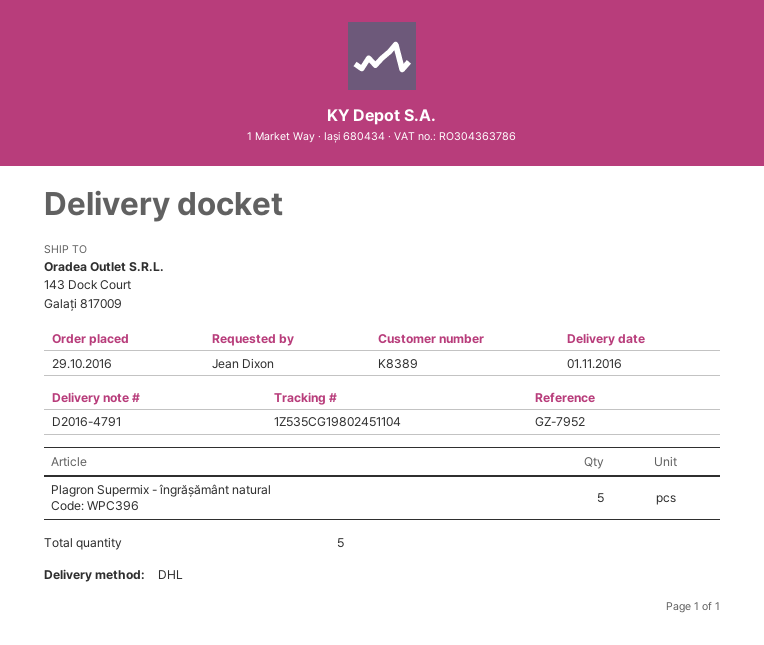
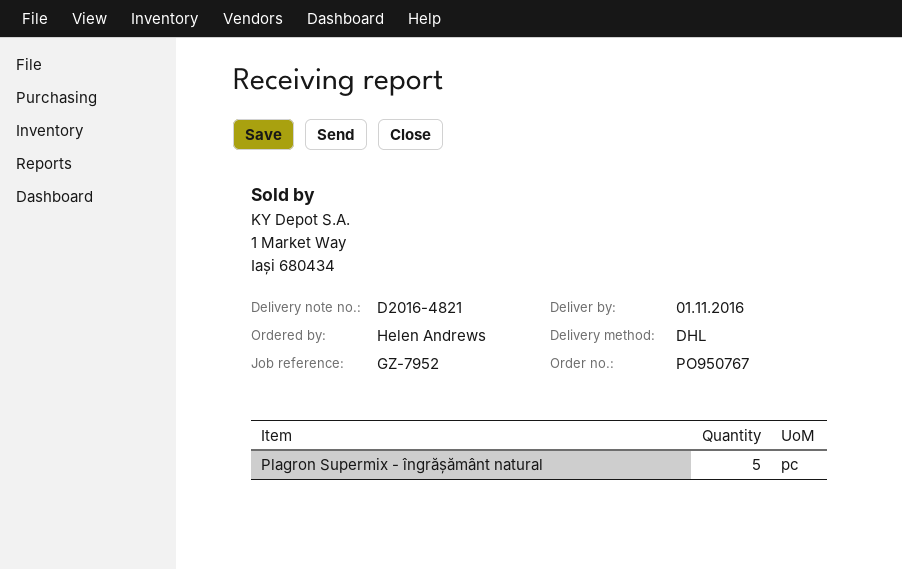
delivery note number: D2016-4791 -> D2016-4821
ordered by: Jean Dixon -> Helen Andrews

